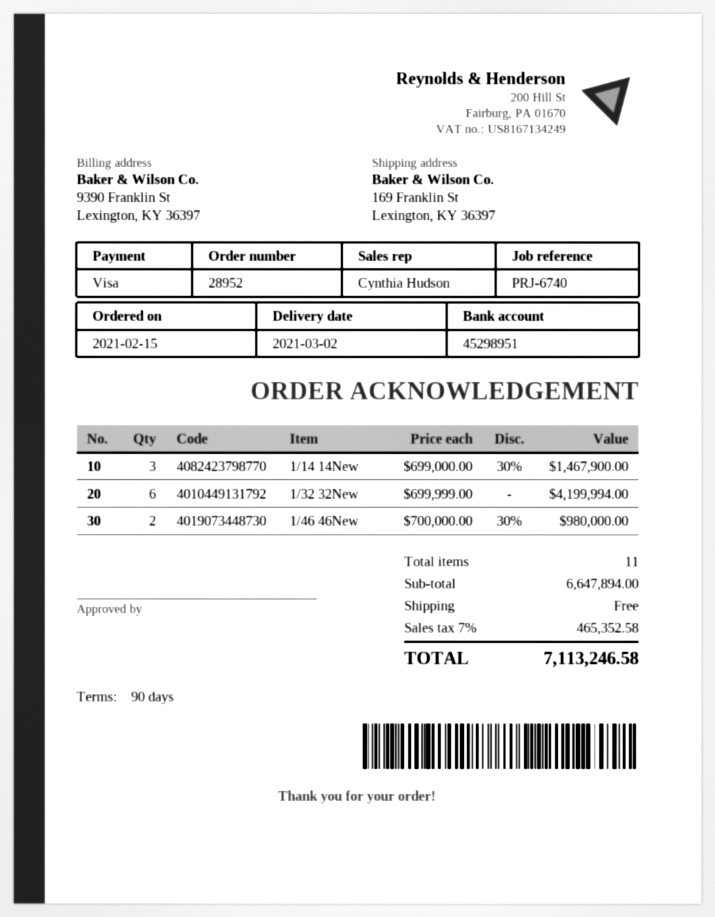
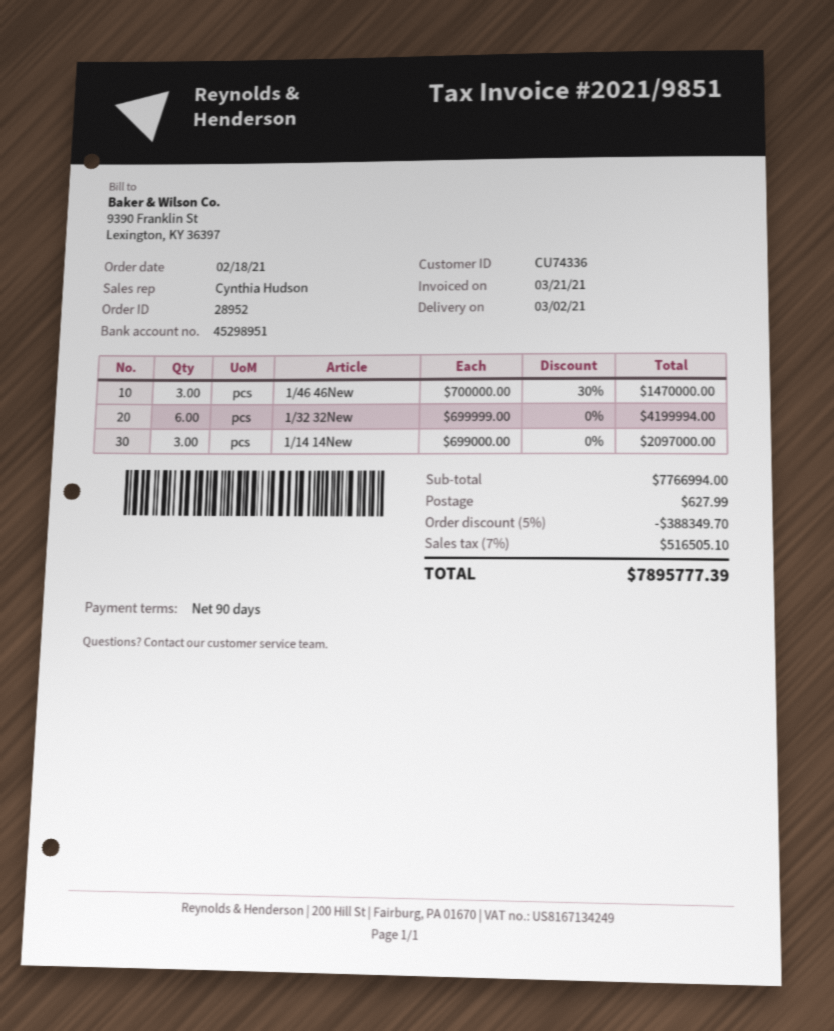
order date: 2021-02-15 -> 2021-02-18
1/14 14New: 3 x 699000.00 - 30% = 1467900.00 -> 3 x 699000.00 = 2097000.00
1/46 46New: 2 x 700000.00 - 30% = 980000.00 -> 3 x 700000.00 - 30% = 1470000.00
subtotal: 6647894.00 -> 7766994.00
discount: none -> 5% = 388349.70
shipping: 0.00 -> 627.99
tax: 7% = 465352.58 -> 7% = 516505.10
total: 7113246.58 -> 7895777.39

